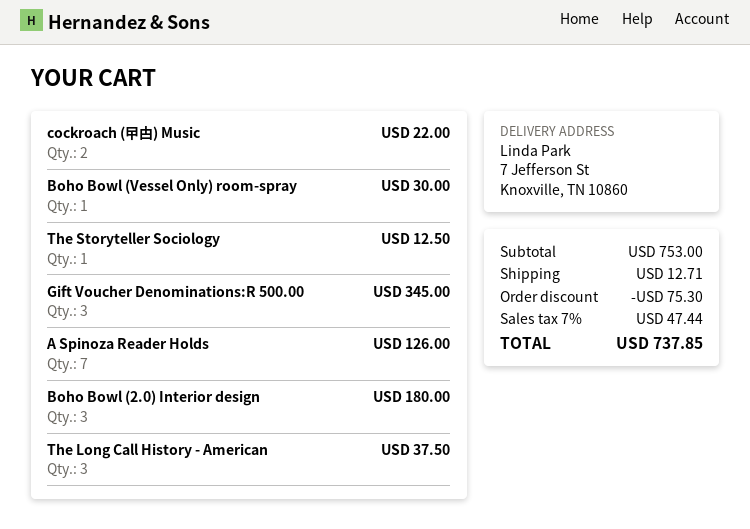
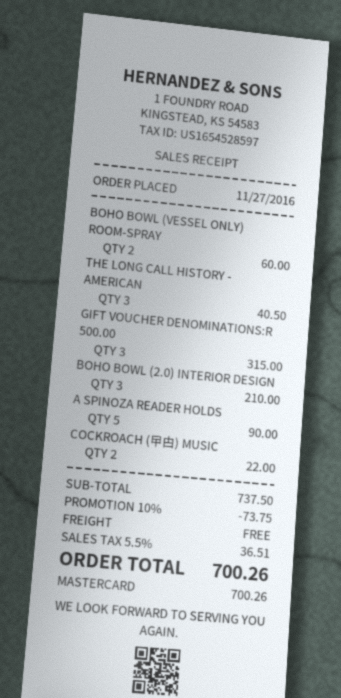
Boho Bowl (Vessel Only) room-spray: 1 for 30.00 -> 2 for 60.00
The Storyteller Sociology: 1 for 12.50 -> none
Gift Voucher Denominations:R 500.00: 3 for 345.00 -> 3 for 315.00
A Spinoza Reader Holds: 7 for 126.00 -> 5 for 90.00
Boho Bowl (2.0) Interior design: 3 for 180.00 -> 3 for 210.00
The Long Call History - American: 3 for 37.50 -> 3 for 40.50
subtotal: 753.00 -> 737.50
discount: 75.30 -> 73.75
shipping: 12.71 -> 0.00
tax: 7% = 47.44 -> 5.5% = 36.51
total: 737.85 -> 700.26

